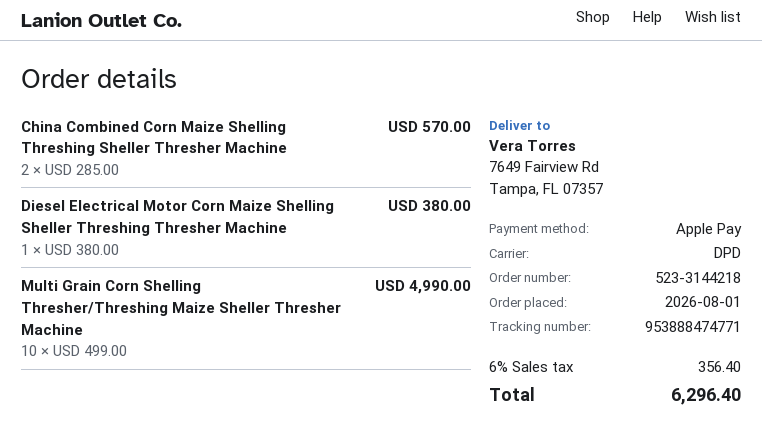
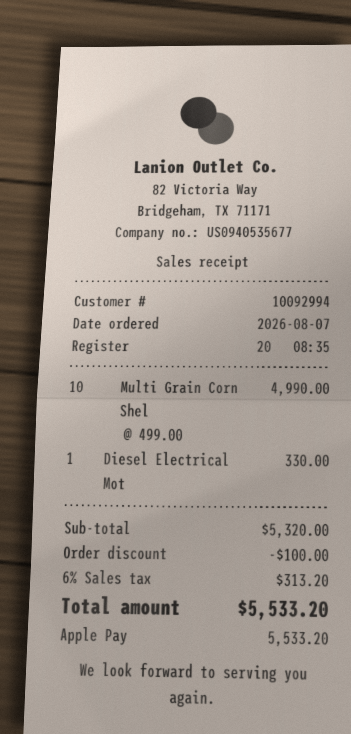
order date: 2026-08-01 -> 2026-08-07
China Combined Corn Maize Shelling Threshing Sheller Thresher Machine: 2 x 285.00 = 570.00 -> none
Diesel Electrical Motor Corn Maize Shelling Sheller Threshing Thresher Machine: 1 x 380.00 = 380.00 -> 1 x 330.00 = 330.00
discount: none -> 100.00
tax: 6% = 356.40 -> 6% = 313.20
total: 6296.40 -> 5533.20

